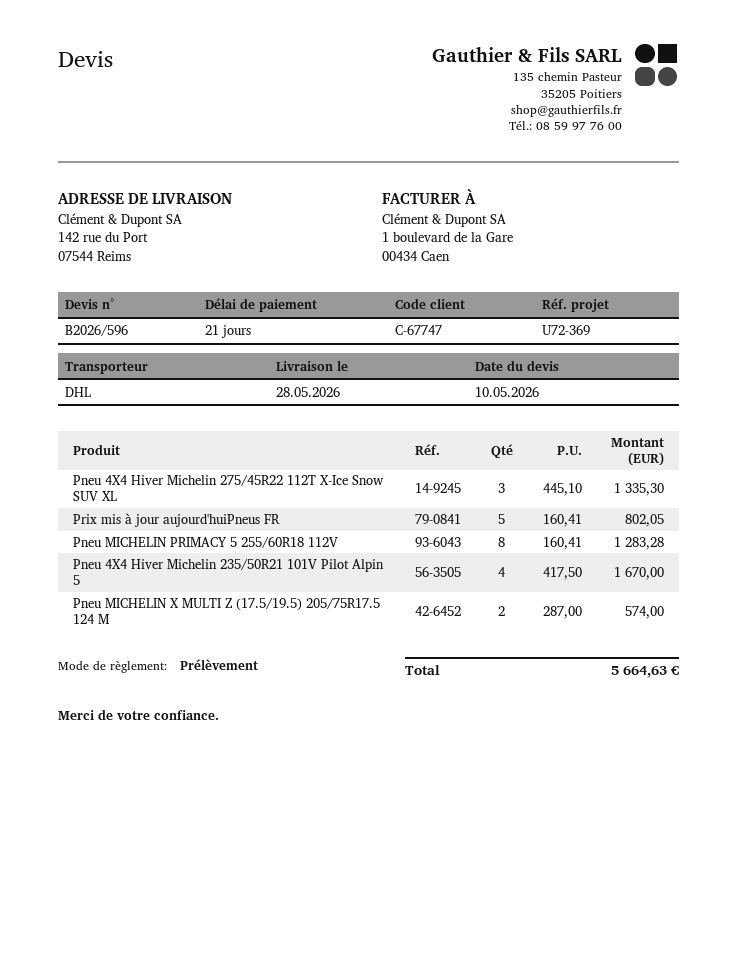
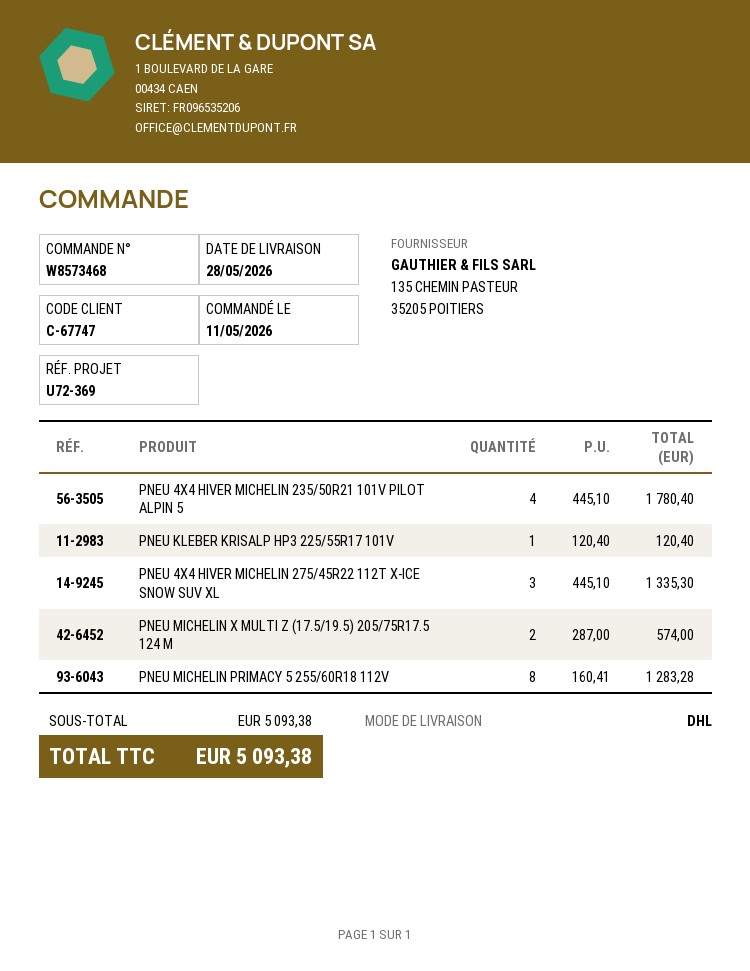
Prix mis à jour aujourd'huiPneus FR: 5 x 160.41 = 802.05 -> none
Pneu 4X4 Hiver Michelin 235/50R21 101V Pilot Alpin 5: 4 x 417.50 = 1670.00 -> 4 x 445.10 = 1780.40
PNEU KLEBER KRISALP HP3 225/55R17 101V: none -> 1 x 120.40 = 120.40
total: 5664.63 -> 5093.38

